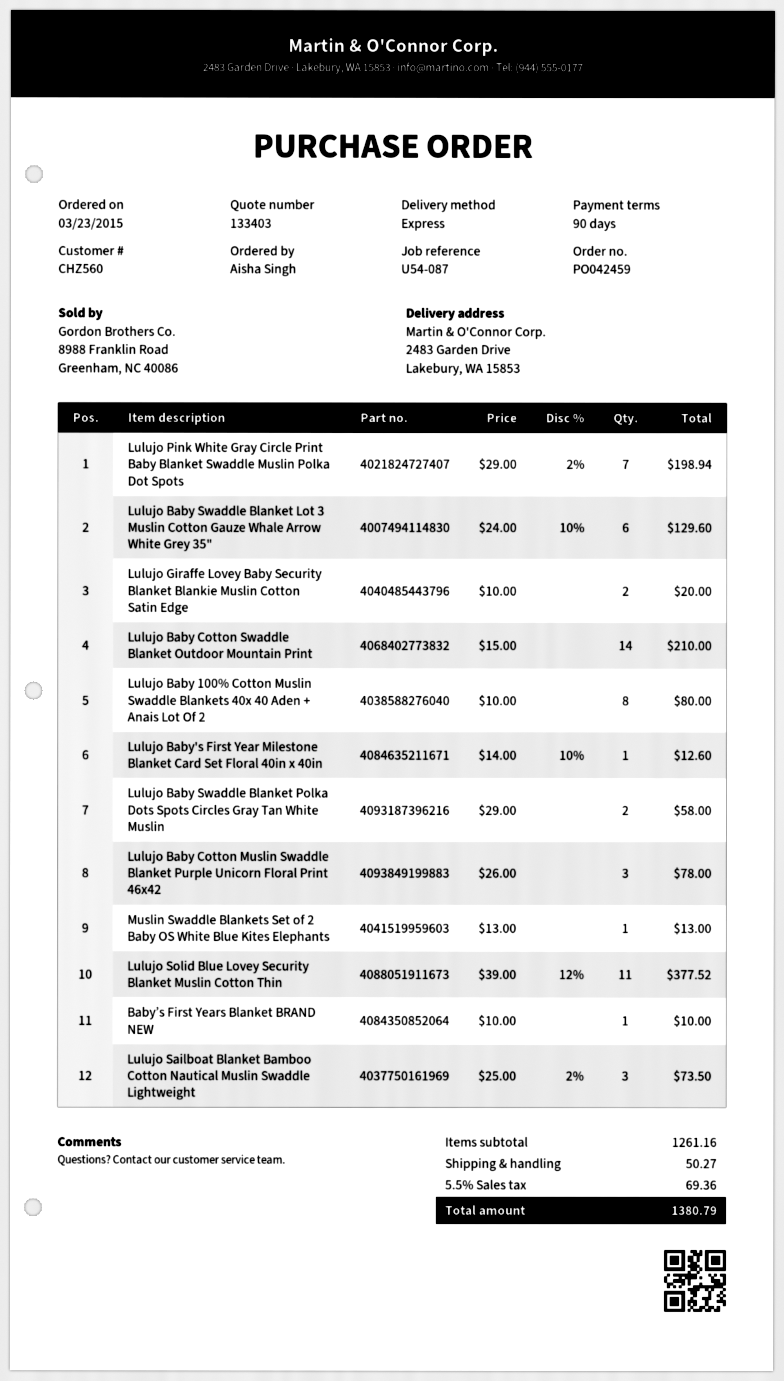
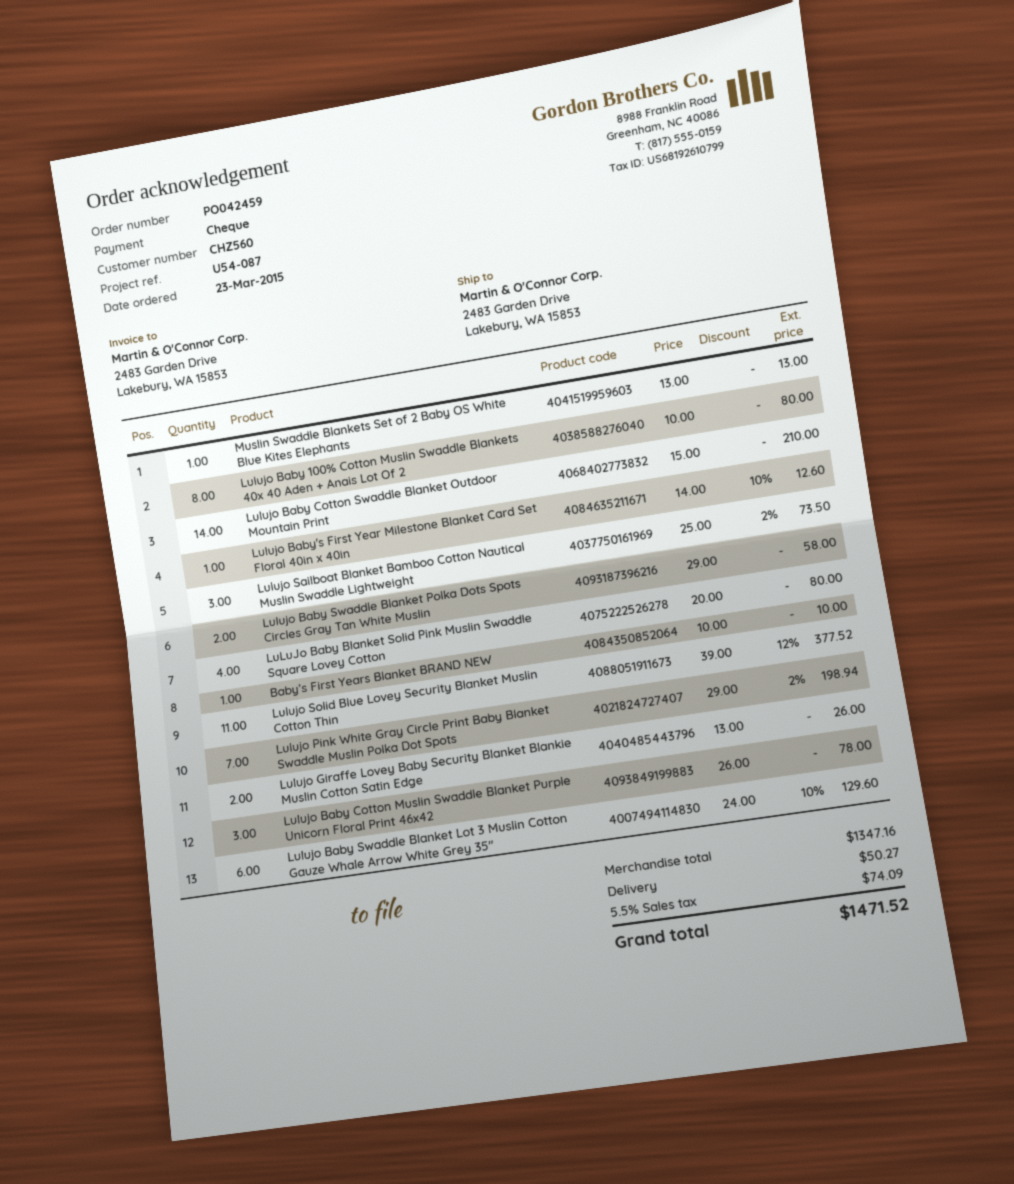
Lulujo Giraffe Lovey Baby Security Blanket Blankie Muslin Cotton Satin Edge: 2 x 10.00 = 20.00 -> 2 x 13.00 = 26.00
LuLuJo Baby Blanket Solid Pink Muslin Swaddle Square Lovey Cotton: none -> 4 x 20.00 = 80.00
subtotal: 1261.16 -> 1347.16
tax: 5.5% = 69.36 -> 5.5% = 74.09
total: 1380.79 -> 1471.52

